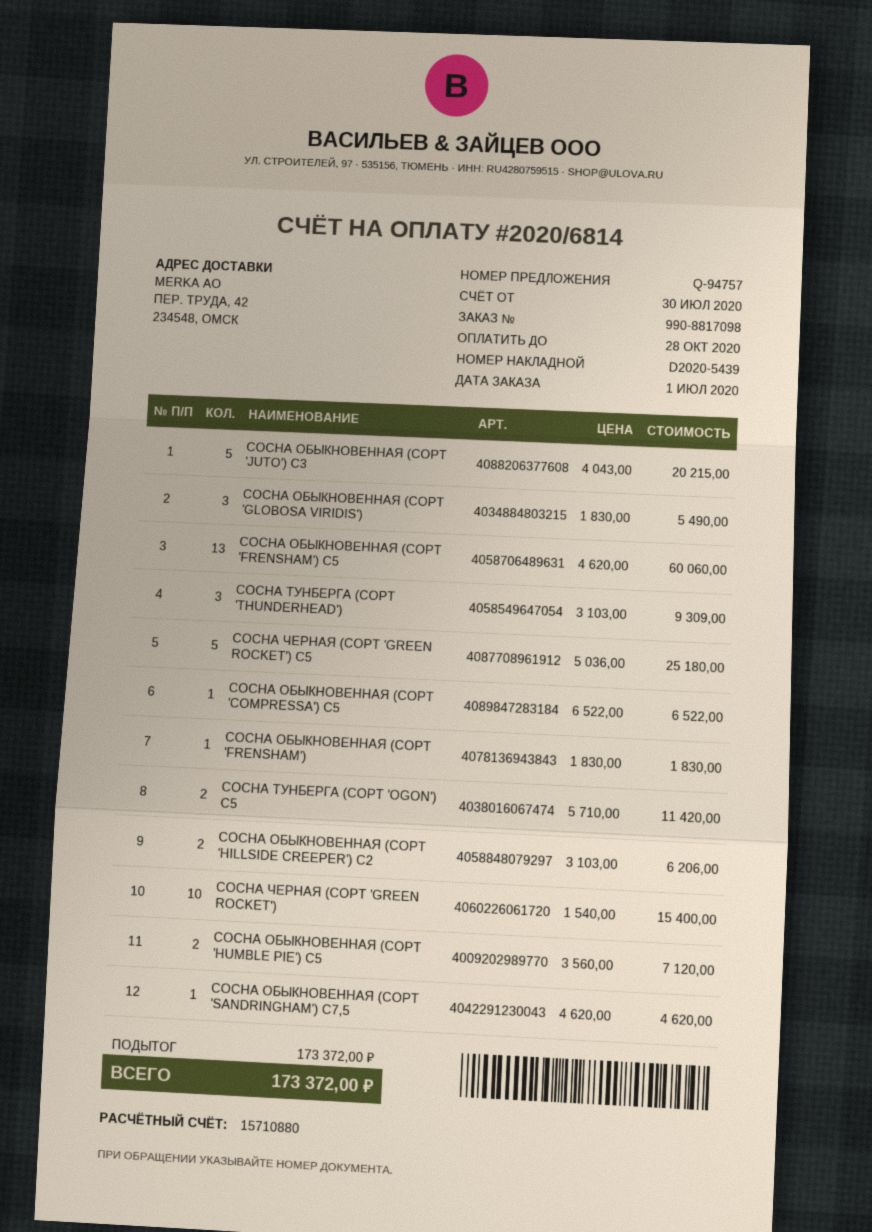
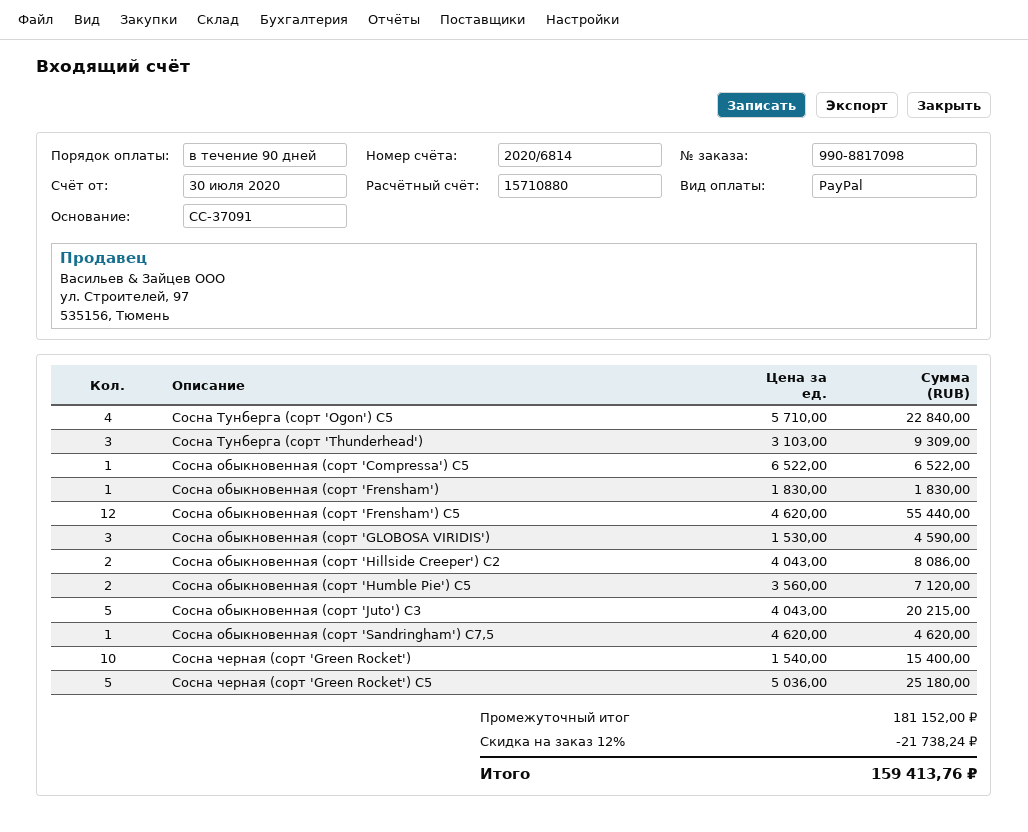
СОСНА ОБЫКНОВЕННАЯ (СОРТ 'GLOBOSA VIRIDIS'): 3 x 1830.00 = 5490.00 -> 3 x 1530.00 = 4590.00
СОСНА ОБЫКНОВЕННАЯ (СОРТ 'FRENSHAM') C5: 13 x 4620.00 = 60060.00 -> 12 x 4620.00 = 55440.00
СОСНА ТУНБЕРГА (СОРТ 'OGON') C5: 2 x 5710.00 = 11420.00 -> 4 x 5710.00 = 22840.00
СОСНА ОБЫКНОВЕННАЯ (СОРТ 'HILLSIDE CREEPER') C2: 2 x 3103.00 = 6206.00 -> 2 x 4043.00 = 8086.00
subtotal: 173372.00 -> 181152.00
discount: none -> 12% = 21738.24
total: 173372.00 -> 159413.76

